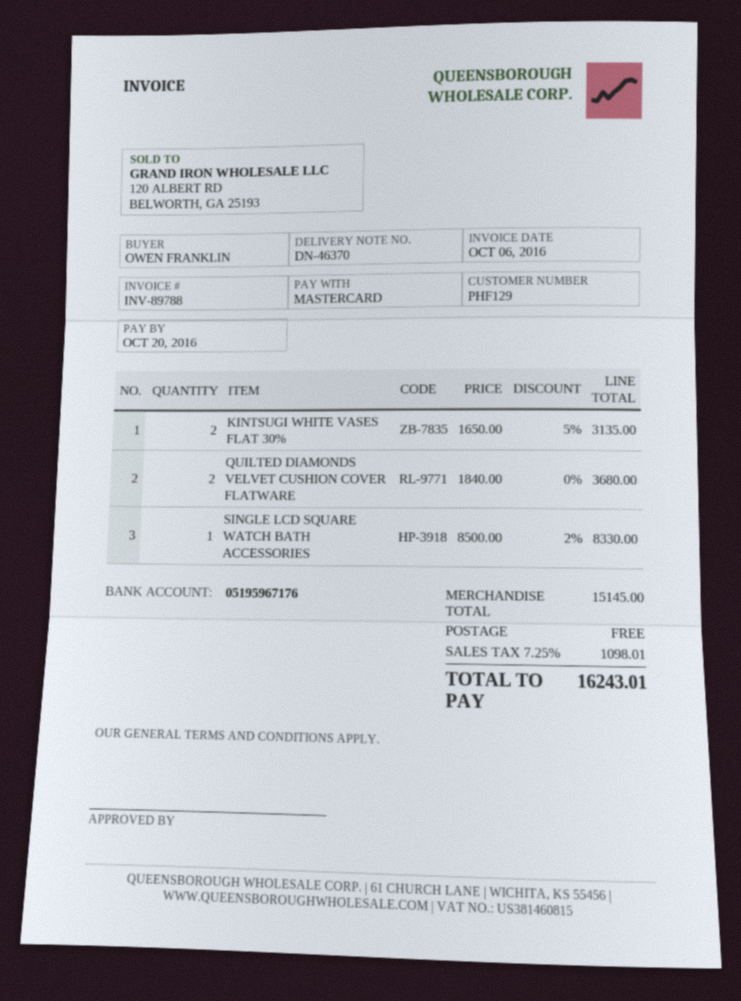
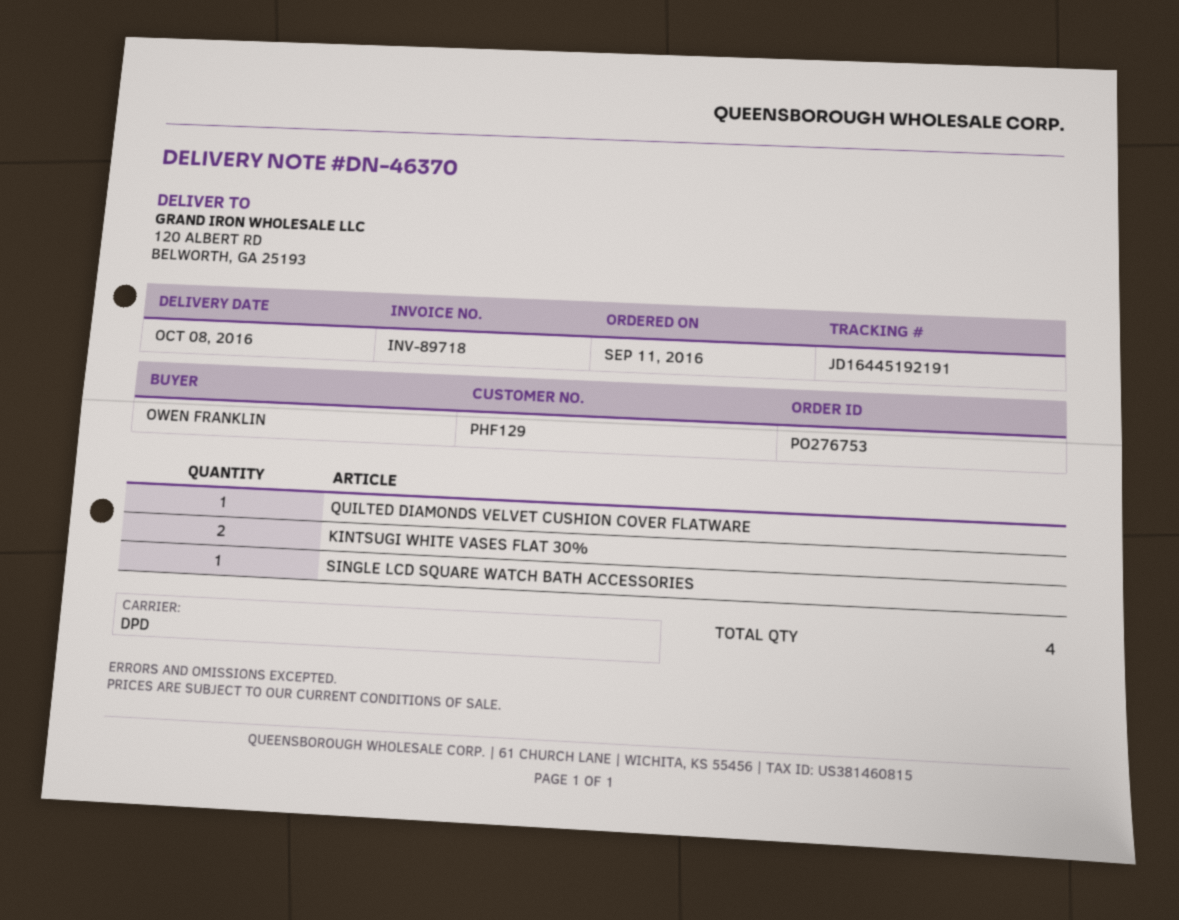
invoice number: INV-89788 -> INV-89718
QUILTED DIAMONDS VELVET CUSHION COVER FLATWARE: 2 -> 1

